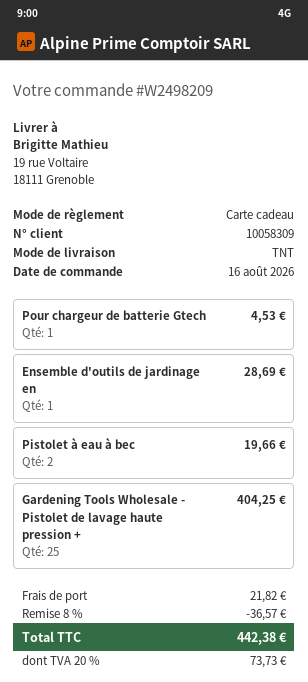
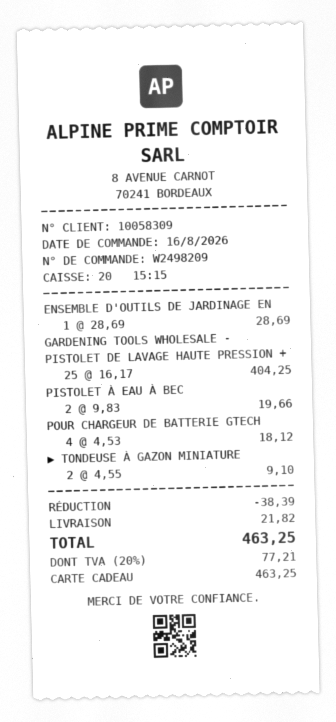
Pour chargeur de batterie Gtech: 1 for 4.53 -> 4 for 18.12
▶ TONDEUSE À GAZON MINIATURE: none -> 2 for 9.10
discount: 36.57 -> 38.39
tax: 20% = 73.73 -> 20% = 77.21
total: 442.38 -> 463.25

